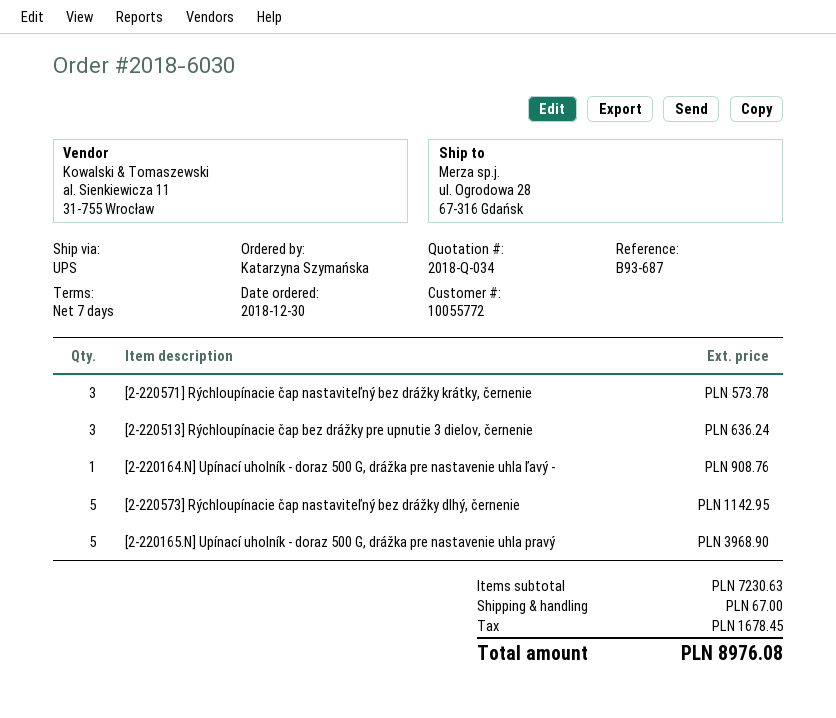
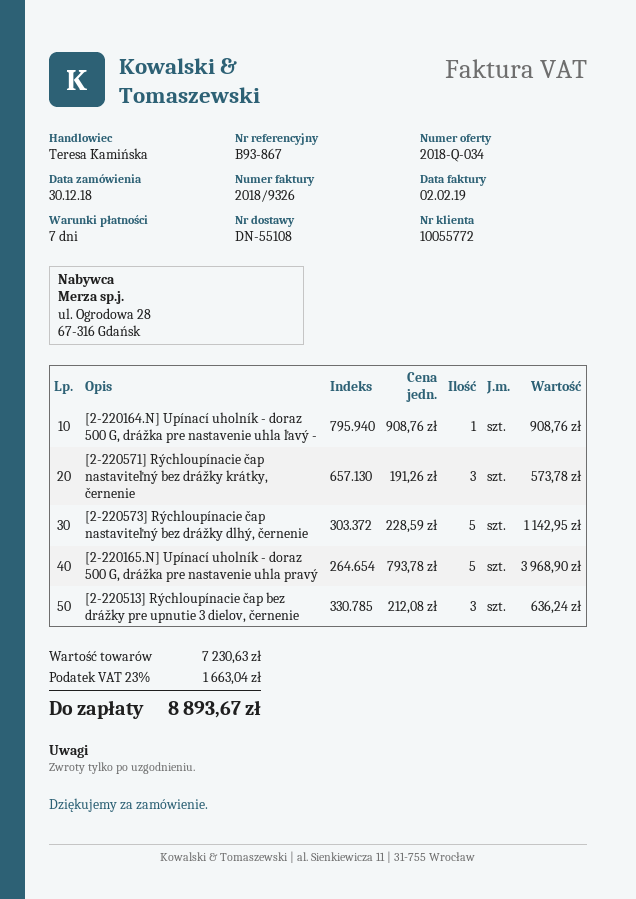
reference: B93-687 -> B93-867
shipping: 67.00 -> none
tax: 1678.45 -> 1663.04
total: 8976.08 -> 8893.67

